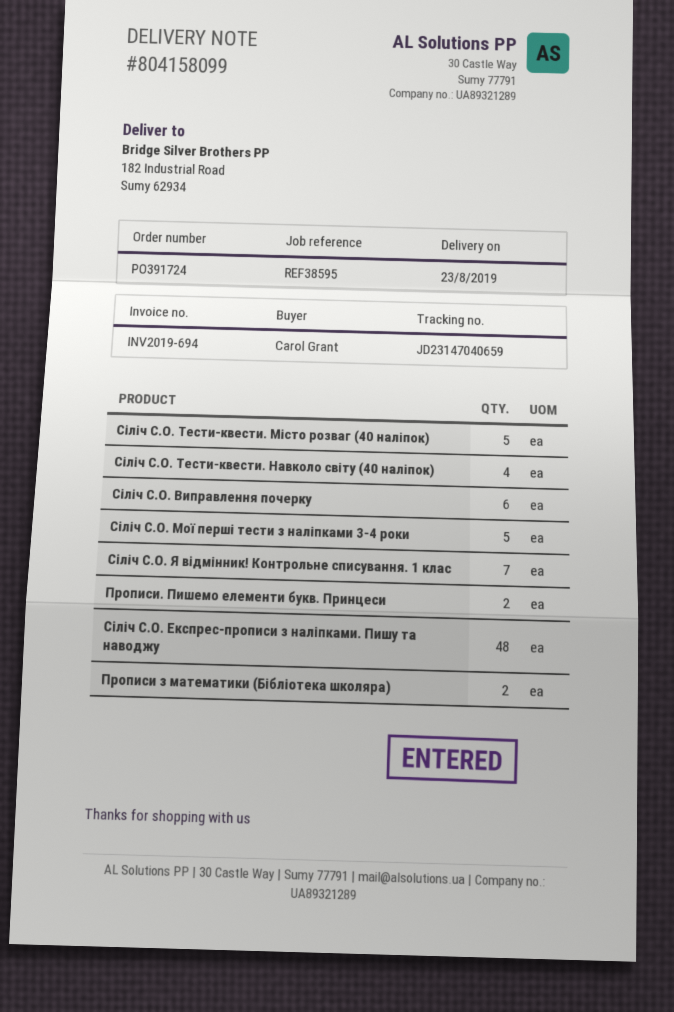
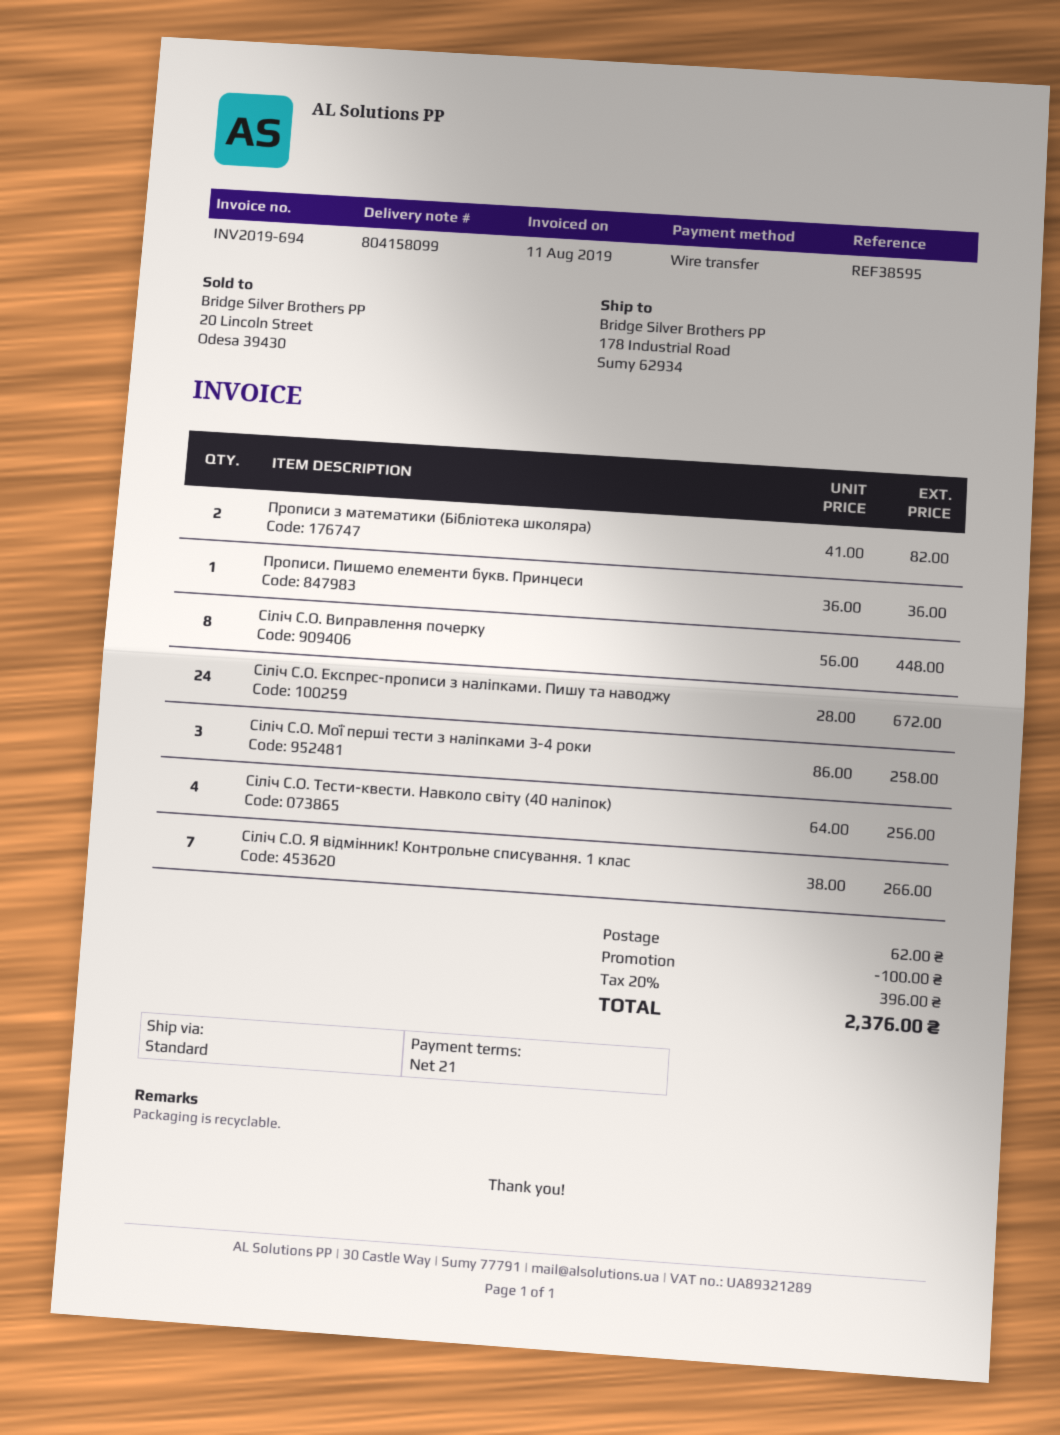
ship to: 182 Industrial Road, Sumy 62934 -> 178 Industrial Road, Sumy 62934
Сіліч С.О. Тести-квести. Місто розваг (40 наліпок): 5 -> none
Сіліч С.О. Виправлення почерку: 6 -> 8
Сіліч С.О. Мої перші тести з наліпками 3-4 роки: 5 -> 3
Прописи. Пишемо елементи букв. Принцеси: 2 -> 1
Сіліч С.О. Експрес-прописи з наліпками. Пишу та наводжу: 48 -> 24

